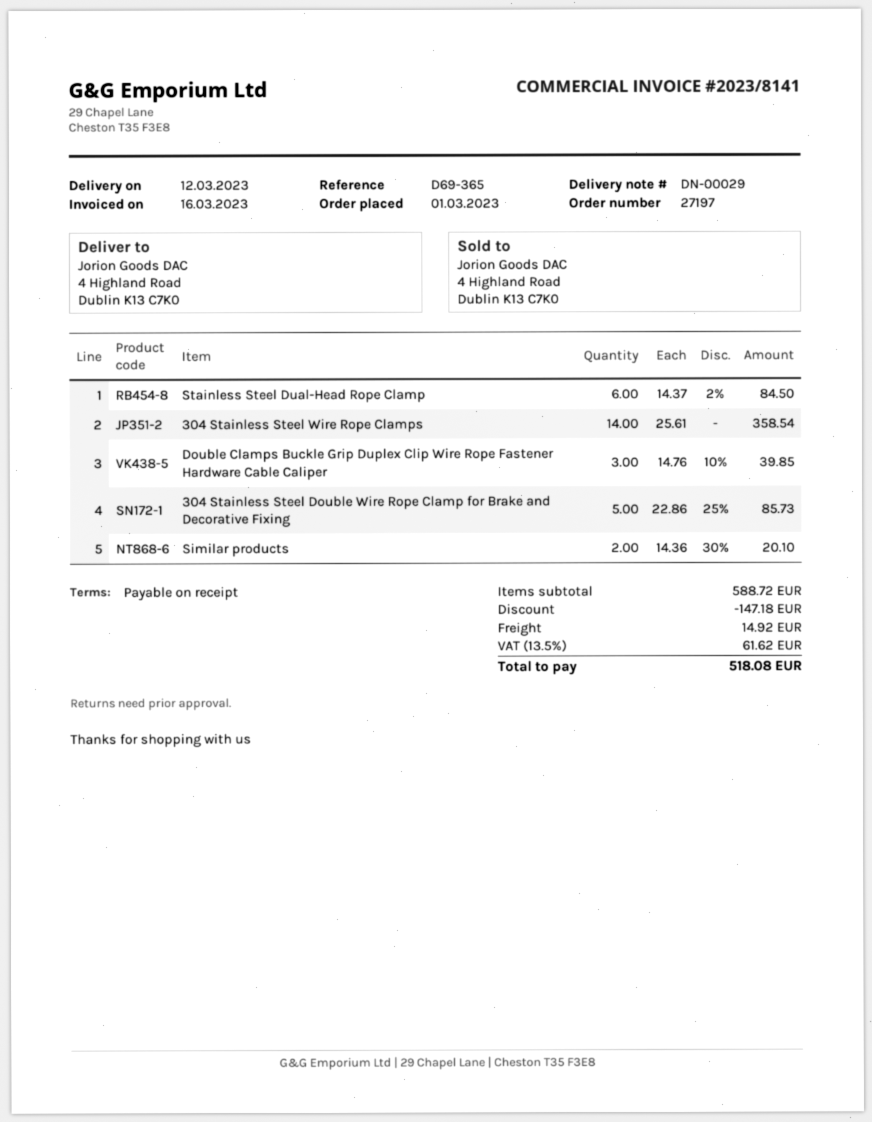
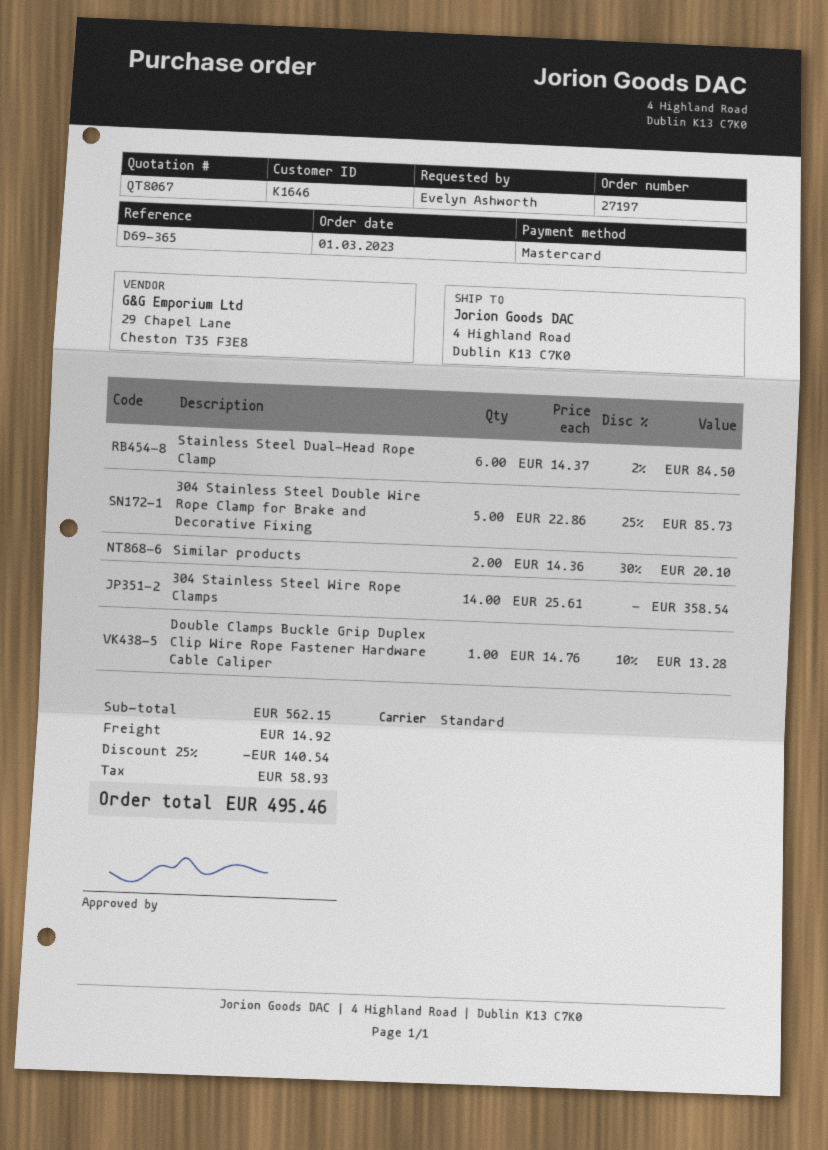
Double Clamps Buckle Grip Duplex Clip Wire Rope Fastener Hardware Cable Caliper: 3 x 14.76 - 10% = 39.85 -> 1 x 14.76 - 10% = 13.28
subtotal: 588.72 -> 562.15
discount: 147.18 -> 140.54
tax: 61.62 -> 58.93
total: 518.08 -> 495.46

